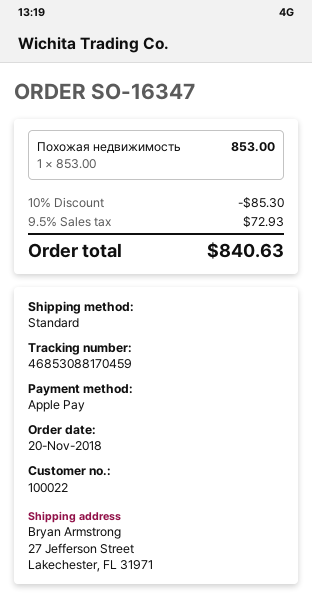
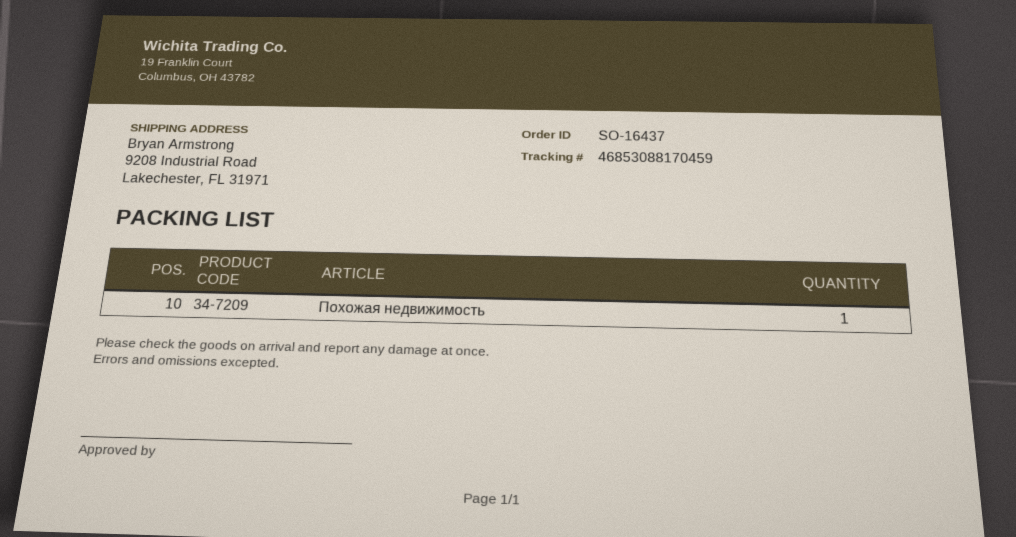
order number: SO-16347 -> SO-16437
ship to: 27 Jefferson Street, Lakechester, FL 31971 -> 9208 Industrial Road, Lakechester, FL 31971

